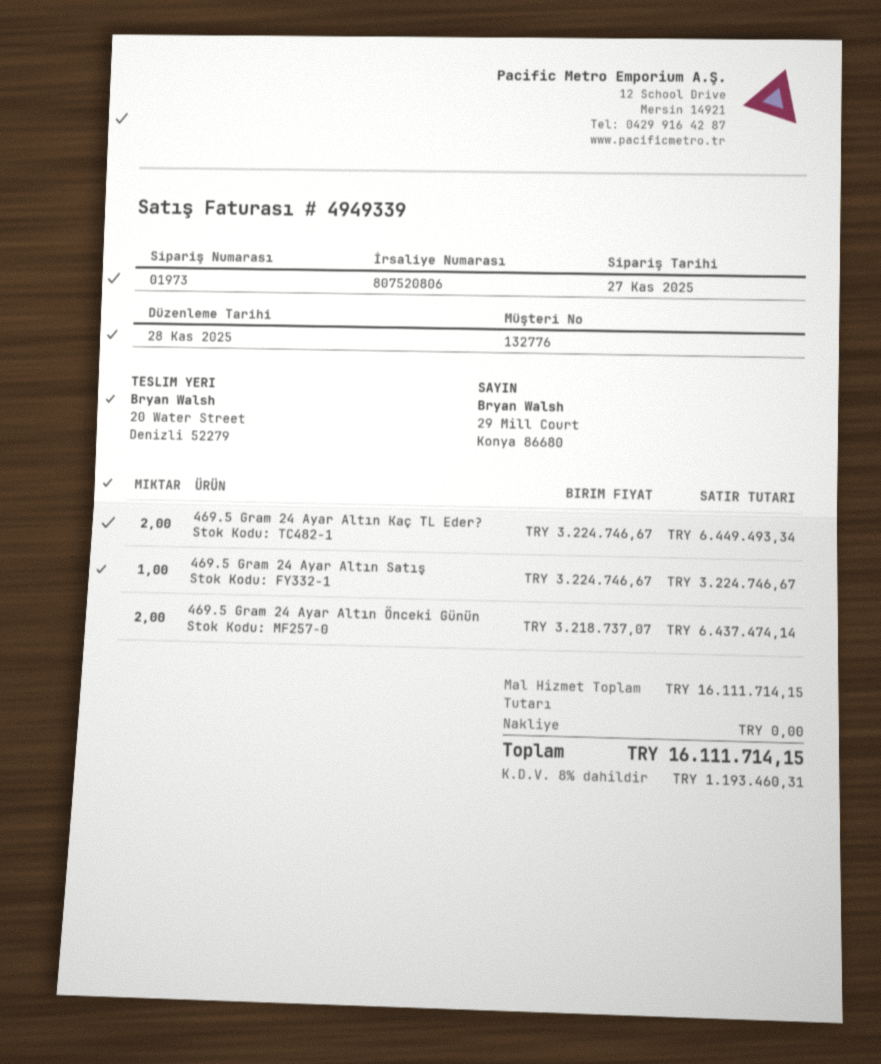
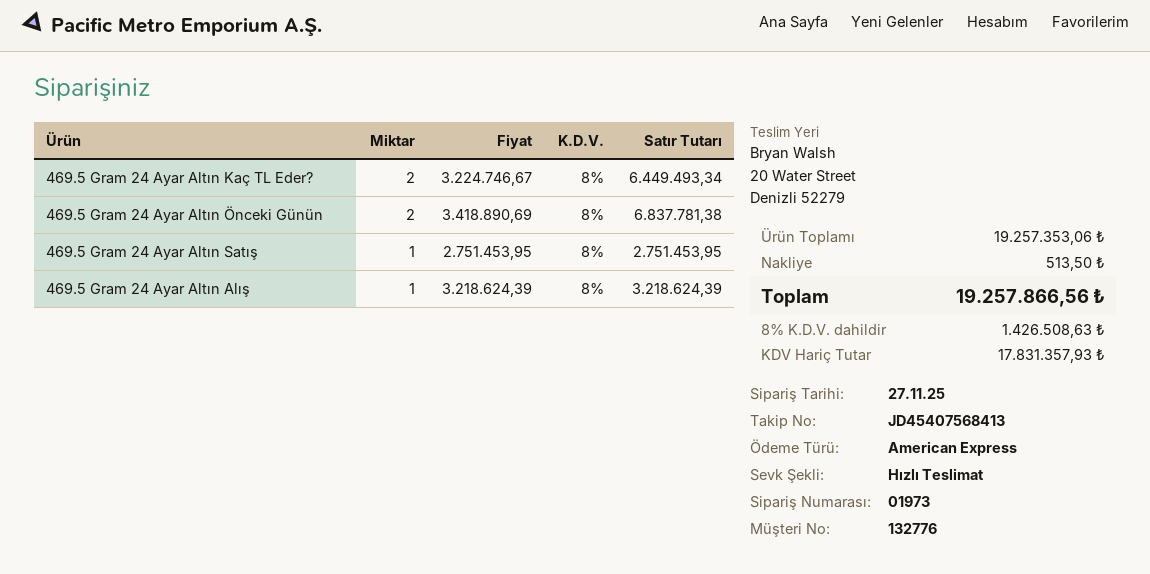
469.5 Gram 24 Ayar Altın Satış: 1 x 3224746.67 = 3224746.67 -> 1 x 2751453.95 = 2751453.95
469.5 Gram 24 Ayar Altın Önceki Günün: 2 x 3218737.07 = 6437474.14 -> 2 x 3418890.69 = 6837781.38
469.5 Gram 24 Ayar Altın Alış: none -> 1 x 3218624.39 = 3218624.39
subtotal: 16111714.15 -> 19257353.06
shipping: 0.00 -> 513.50
tax: 8% = 1193460.31 -> 8% = 1426508.63
total: 16111714.15 -> 19257866.56

